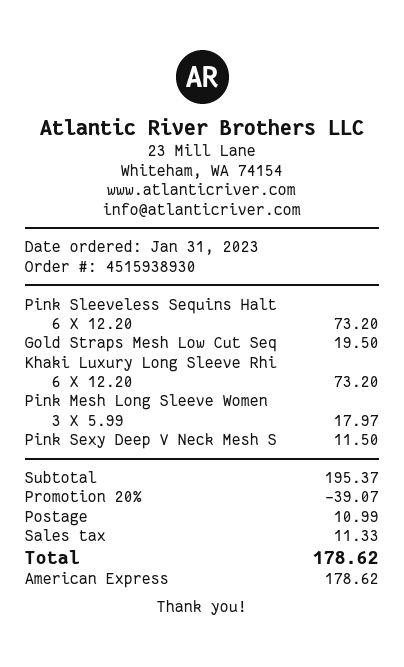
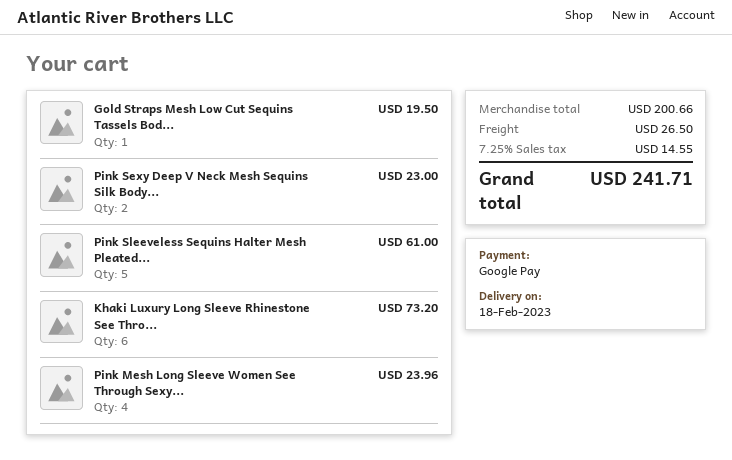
payment method: American Express -> Google Pay
Pink Sleeveless Sequins Halt: 6 for 73.20 -> 5 for 61.00
Pink Mesh Long Sleeve Women: 3 for 17.97 -> 4 for 23.96
Pink Sexy Deep V Neck Mesh S: 1 for 11.50 -> 2 for 23.00
subtotal: 195.37 -> 200.66
discount: 20% = 39.07 -> none
shipping: 10.99 -> 26.50
tax: 11.33 -> 14.55
total: 178.62 -> 241.71

